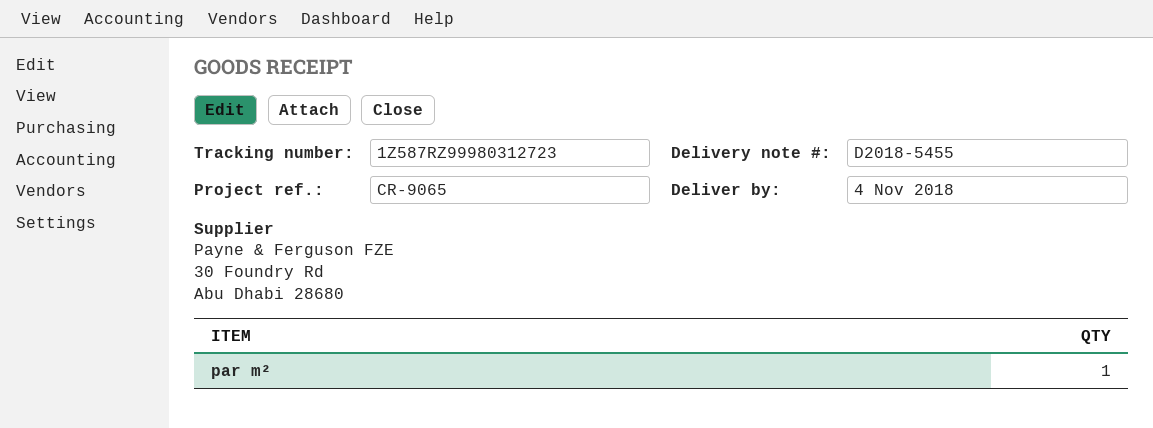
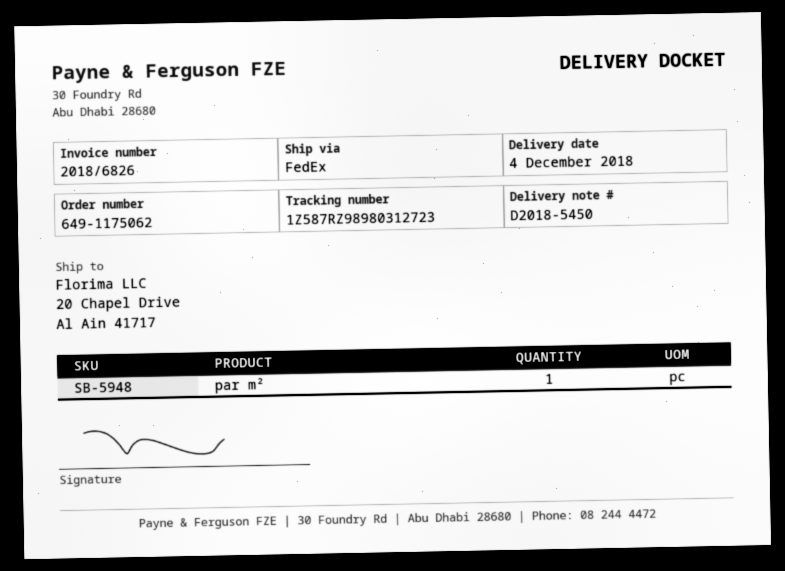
delivery note number: D2018-5455 -> D2018-5450
delivery date: 2018-11-04 -> 2018-12-04
tracking number: 1Z587RZ99980312723 -> 1Z587RZ98980312723

